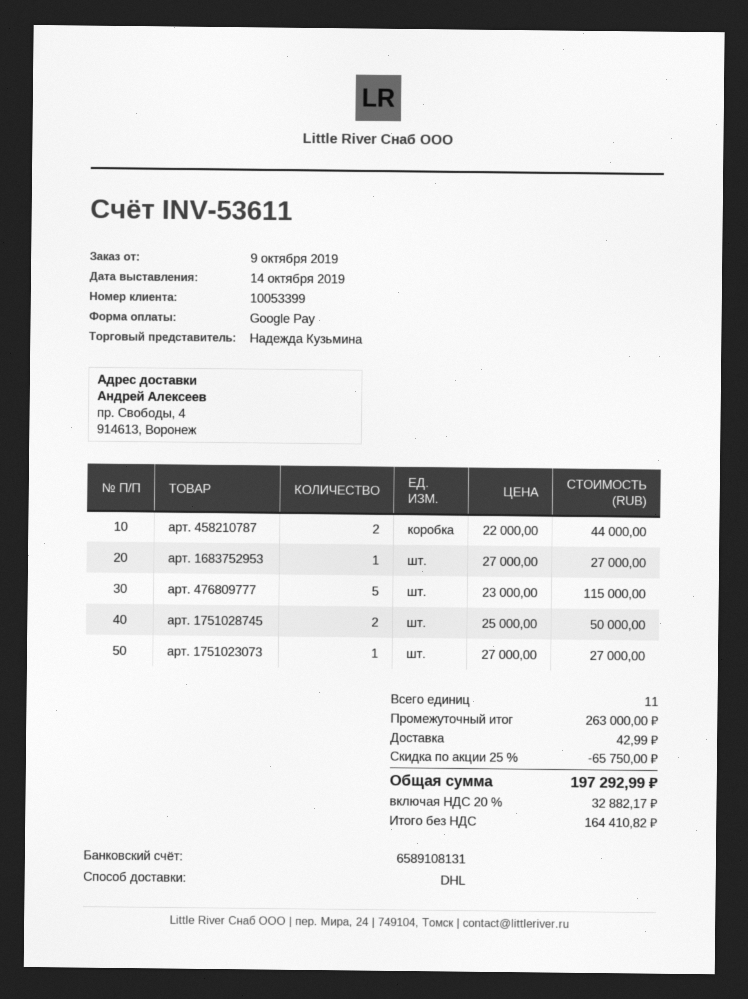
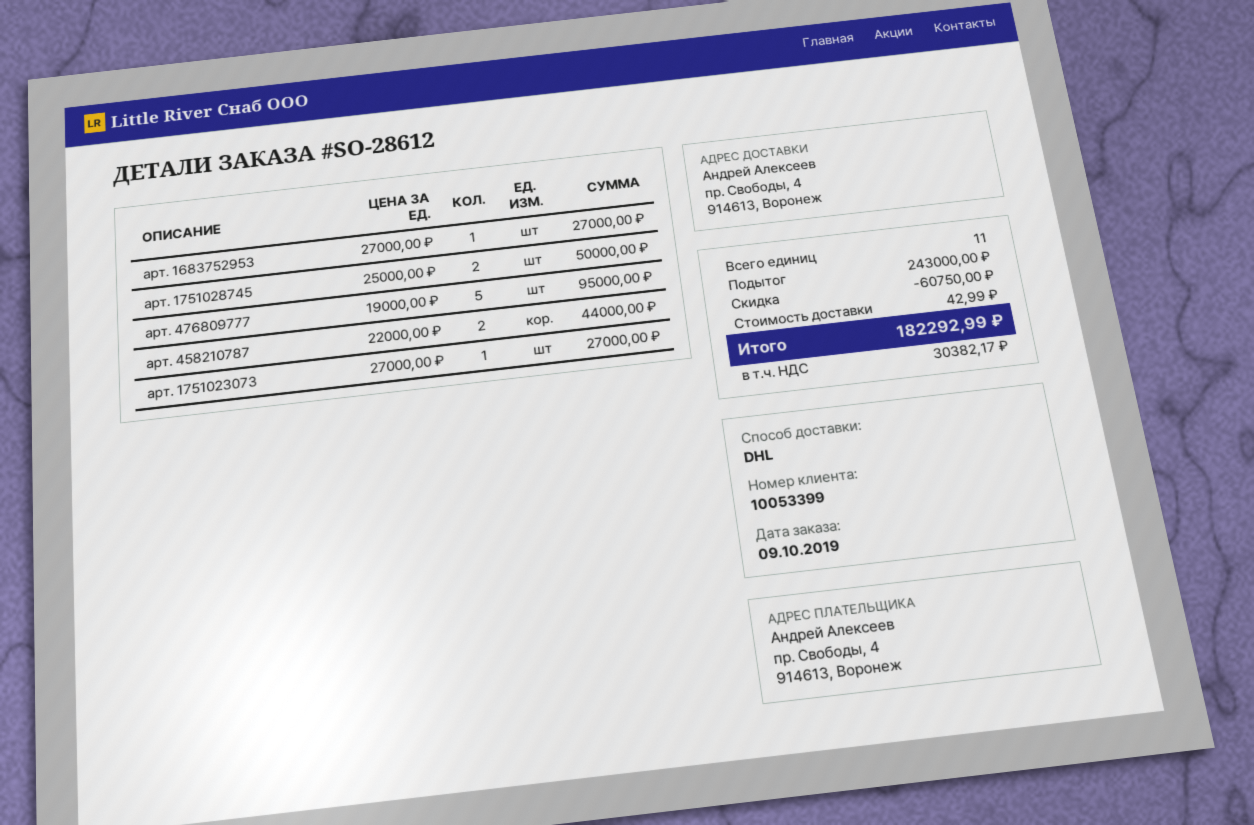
арт. 476809777: 5 x 23000.00 = 115000.00 -> 5 x 19000.00 = 95000.00
subtotal: 263000.00 -> 243000.00
discount: 65750.00 -> 60750.00
tax: 32882.17 -> 30382.17
total: 197292.99 -> 182292.99

